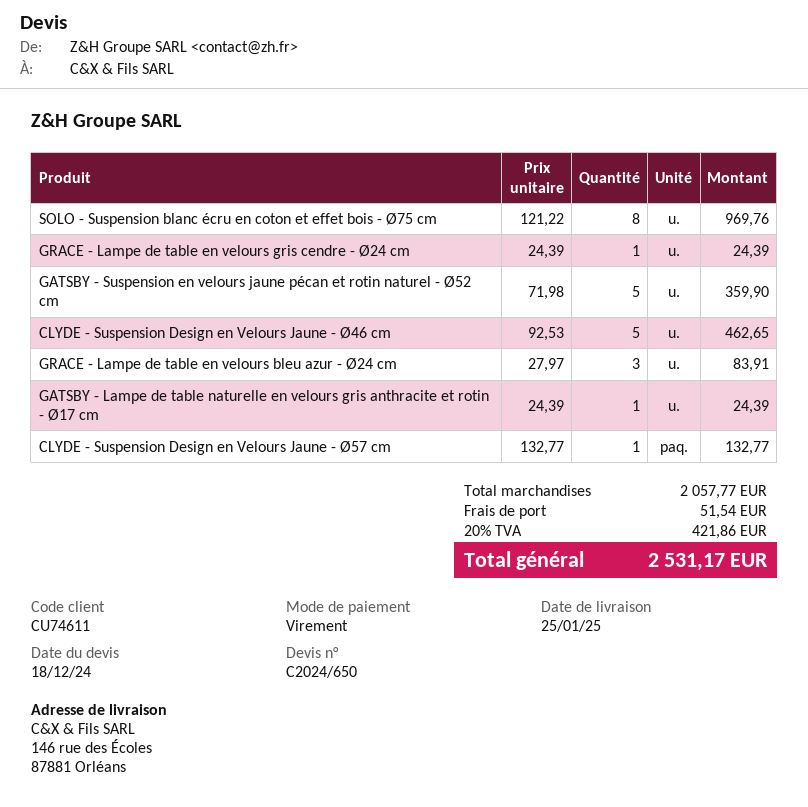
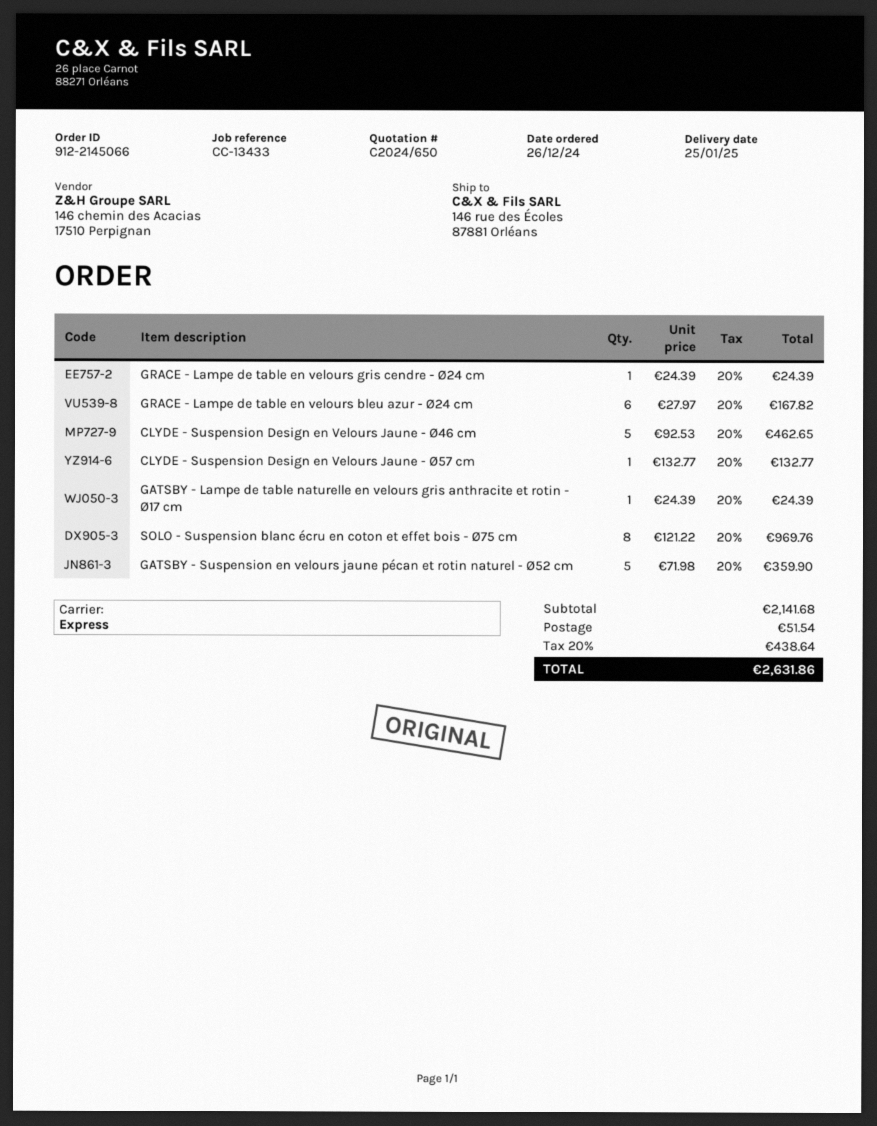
GRACE - Lampe de table en velours bleu azur - Ø24 cm: 3 x 27.97 = 83.91 -> 6 x 27.97 = 167.82
subtotal: 2057.77 -> 2141.68
tax: 20% = 421.86 -> 20% = 438.64
total: 2531.17 -> 2631.86

